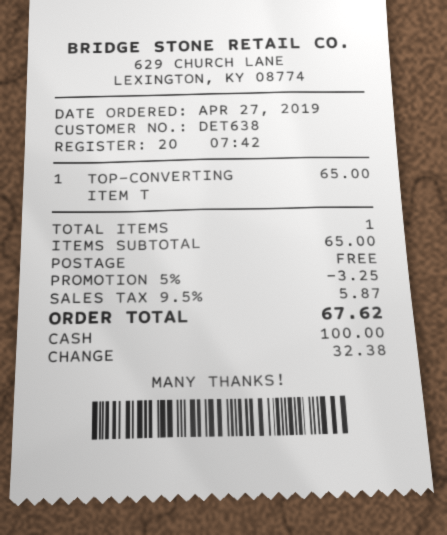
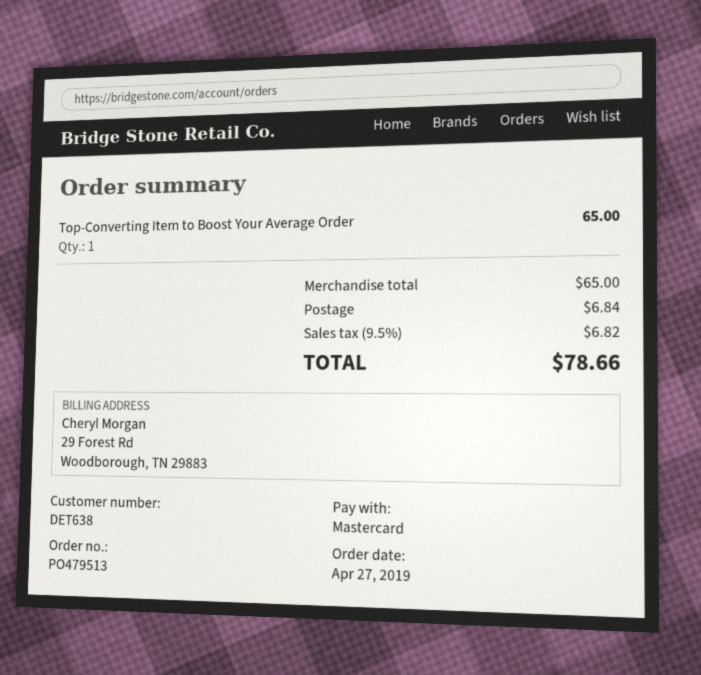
payment method: cash -> Mastercard
discount: 5% = 3.25 -> none
shipping: 0.00 -> 6.84
tax: 9.5% = 5.87 -> 9.5% = 6.82
total: 67.62 -> 78.66

